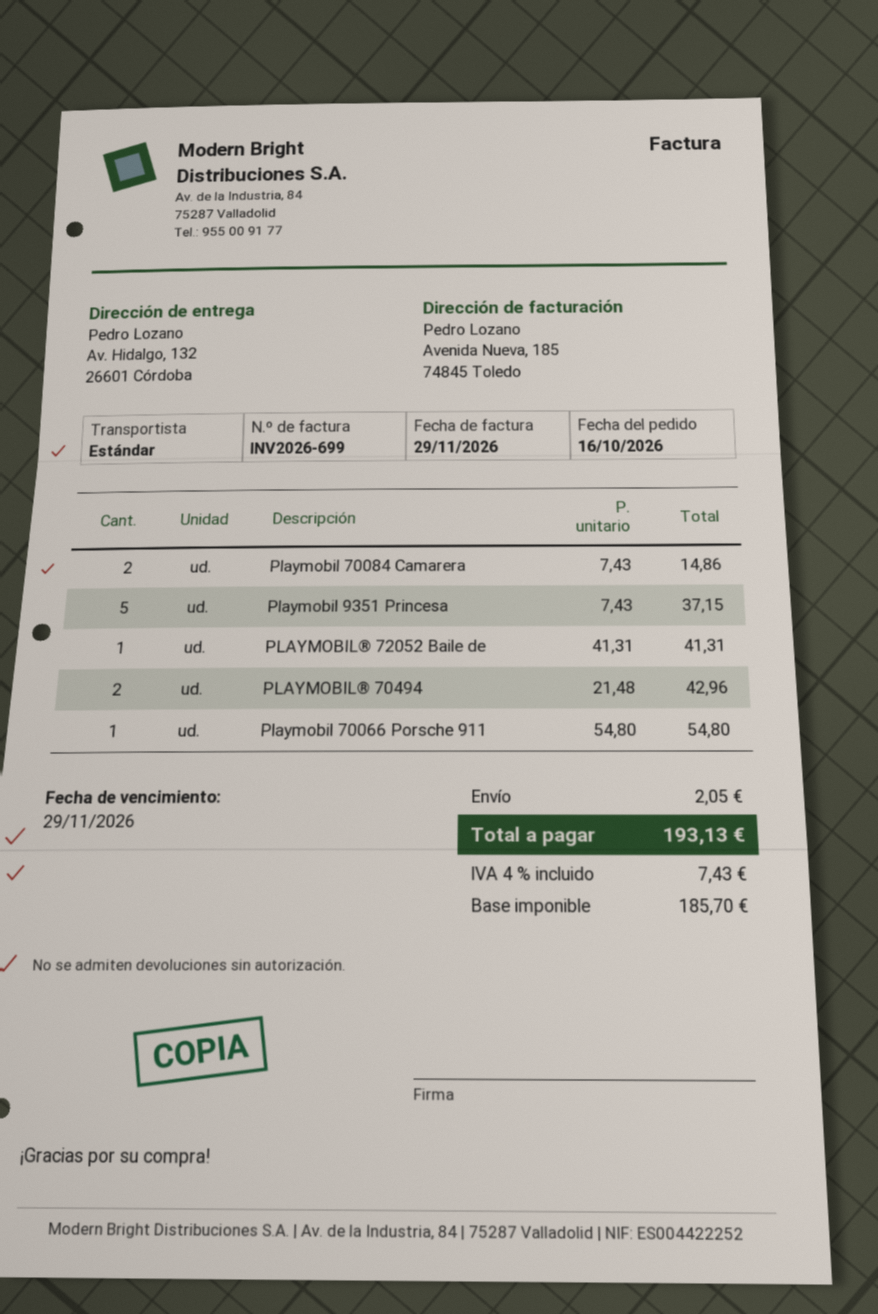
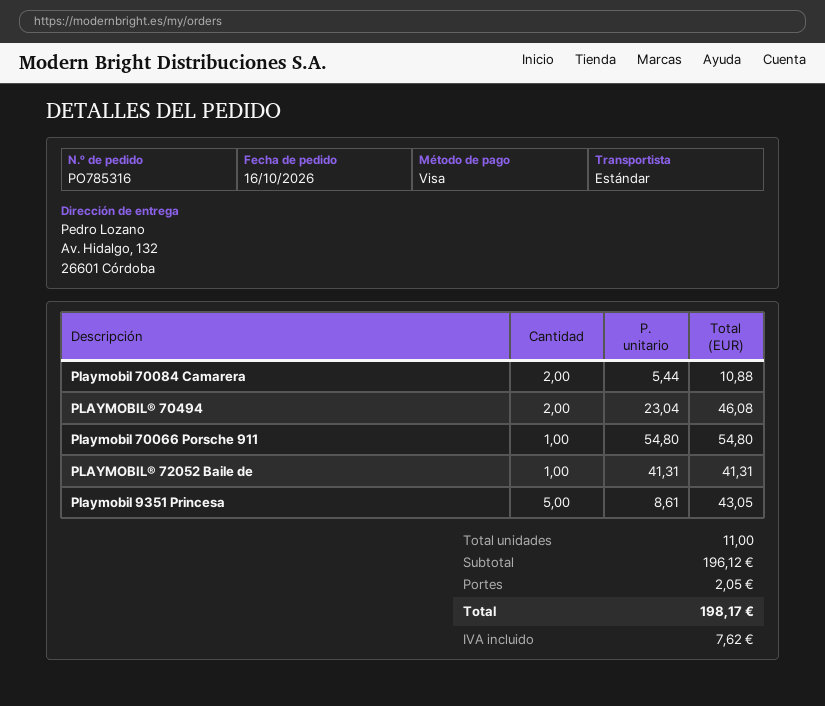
Playmobil 70084 Camarera: 2 x 7.43 = 14.86 -> 2 x 5.44 = 10.88
Playmobil 9351 Princesa: 5 x 7.43 = 37.15 -> 5 x 8.61 = 43.05
PLAYMOBIL® 70494: 2 x 21.48 = 42.96 -> 2 x 23.04 = 46.08
tax: 7.43 -> 7.62
total: 193.13 -> 198.17

